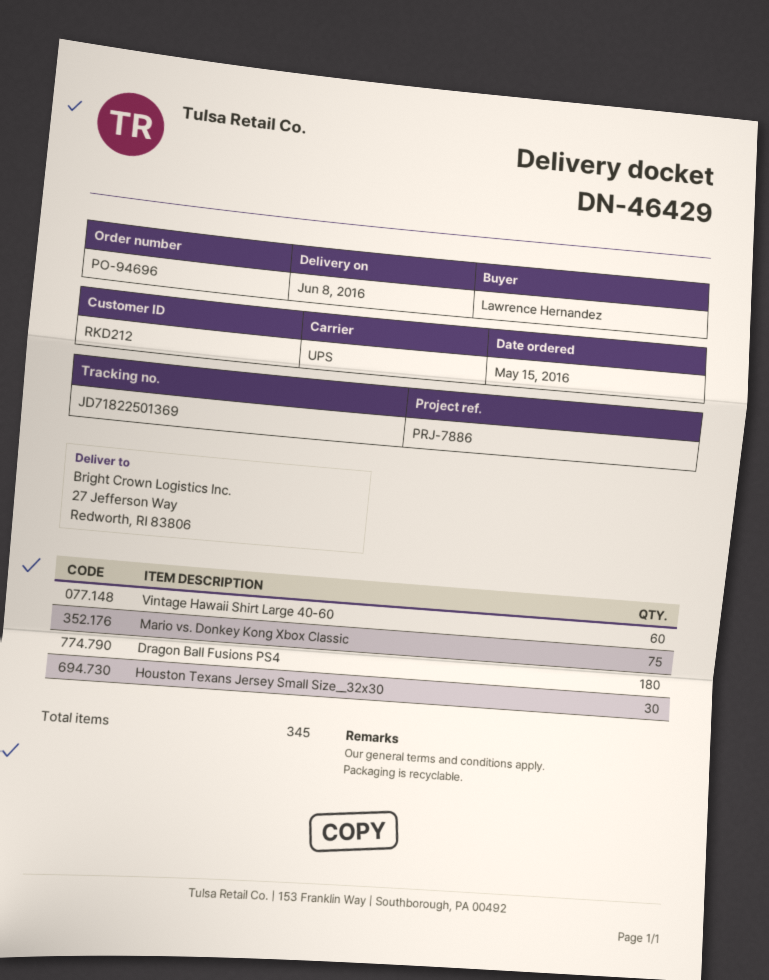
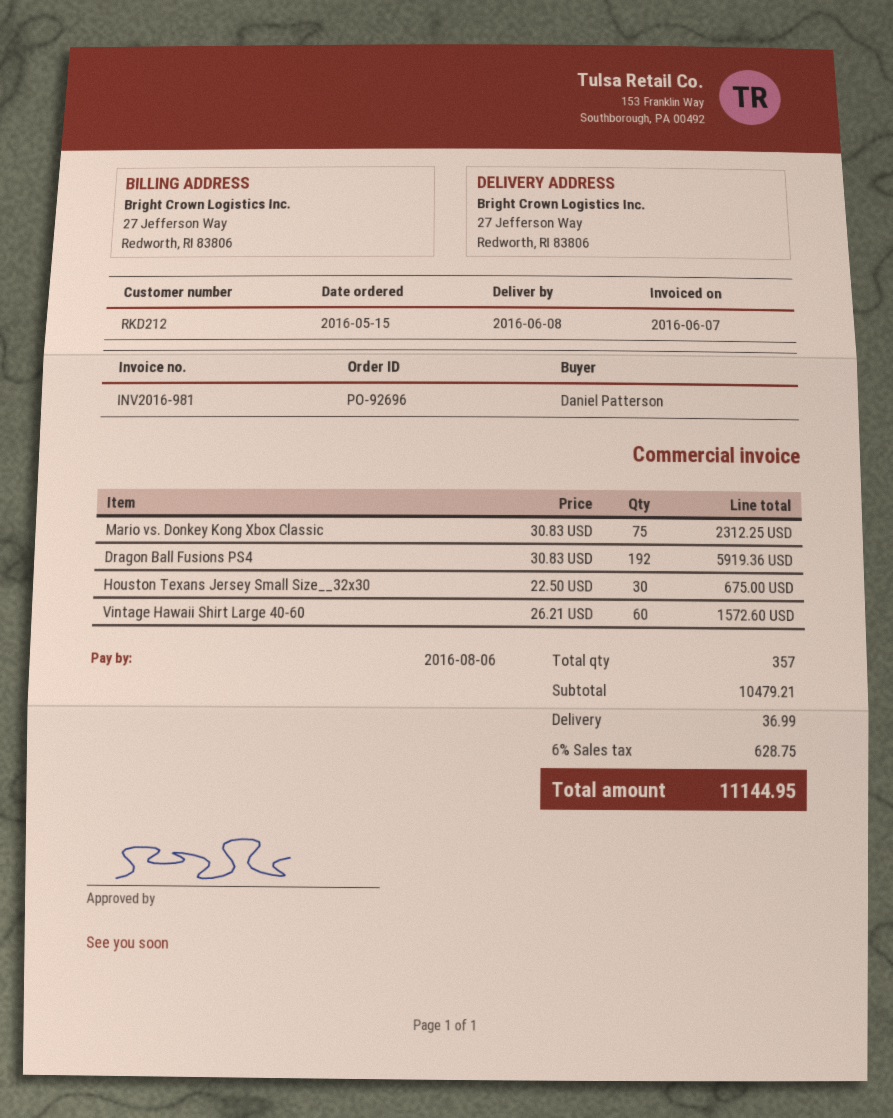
order number: PO-94696 -> PO-92696
ordered by: Lawrence Hernandez -> Daniel Patterson
Dragon Ball Fusions PS4: 180 -> 192
total quantity: 345 -> 357

